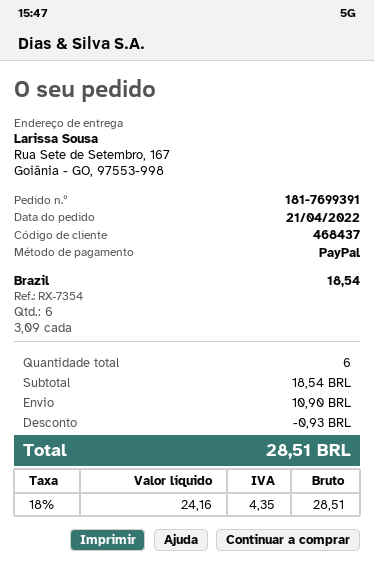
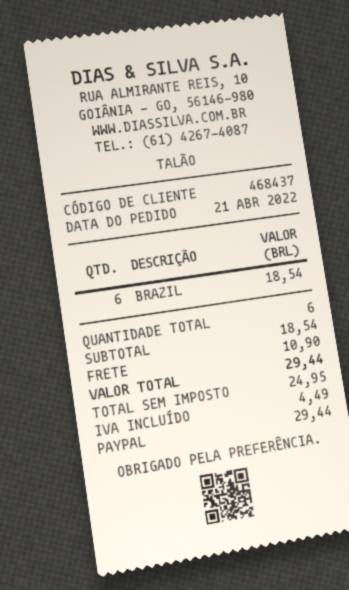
discount: 0.93 -> none
net: 24.16 -> 24.95
tax: 4.35 -> 4.49
total: 28.51 -> 29.44

